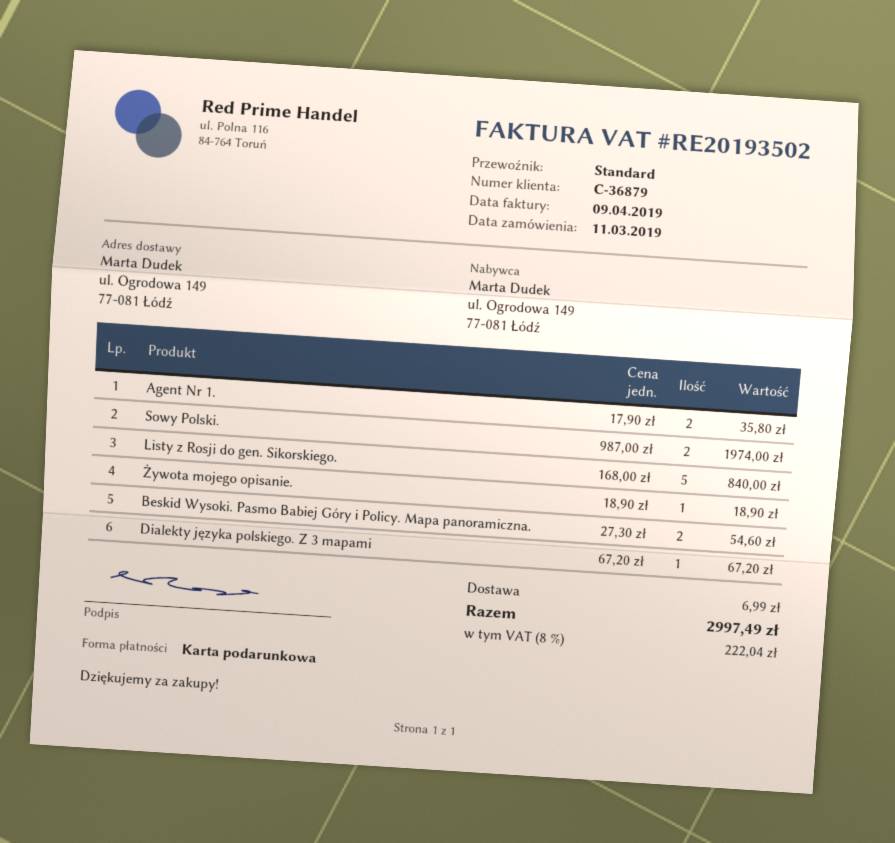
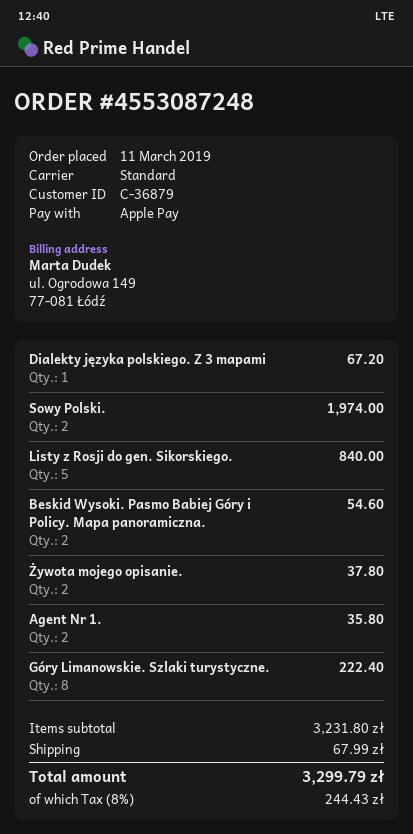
payment method: gift card -> Apple Pay
Żywota mojego opisanie.: 1 for 18.90 -> 2 for 37.80
Góry Limanowskie. Szlaki turystyczne.: none -> 8 for 222.40
shipping: 6.99 -> 67.99
tax: 8% = 222.04 -> 8% = 244.43
total: 2997.49 -> 3299.79

